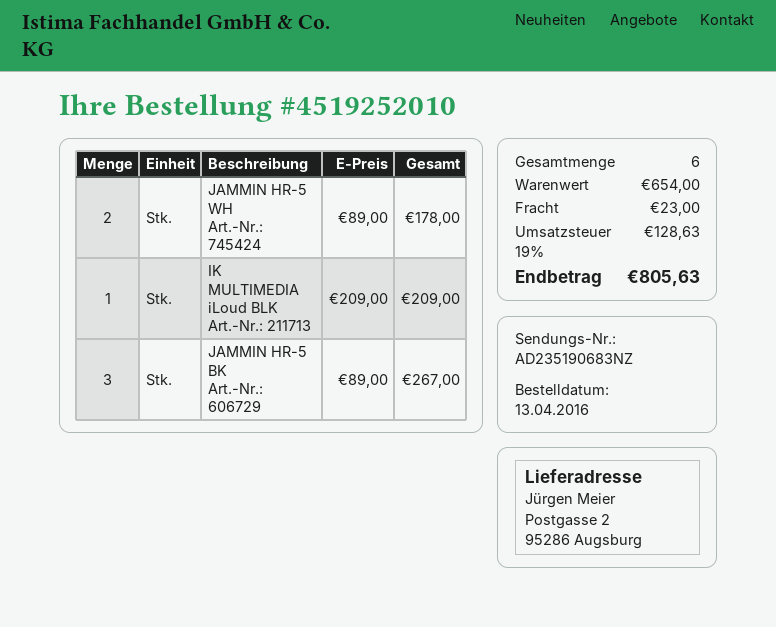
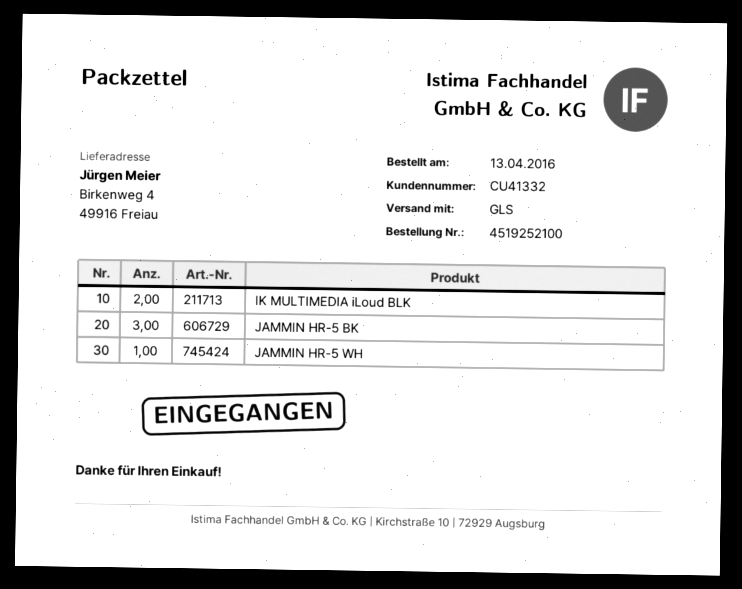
order number: 4519252010 -> 4519252100
ship to: Postgasse 2, 95286 Augsburg -> Birkenweg 4, 49916 Freiau
JAMMIN HR-5 WH: 2 -> 1
IK MULTIMEDIA iLoud BLK: 1 -> 2

